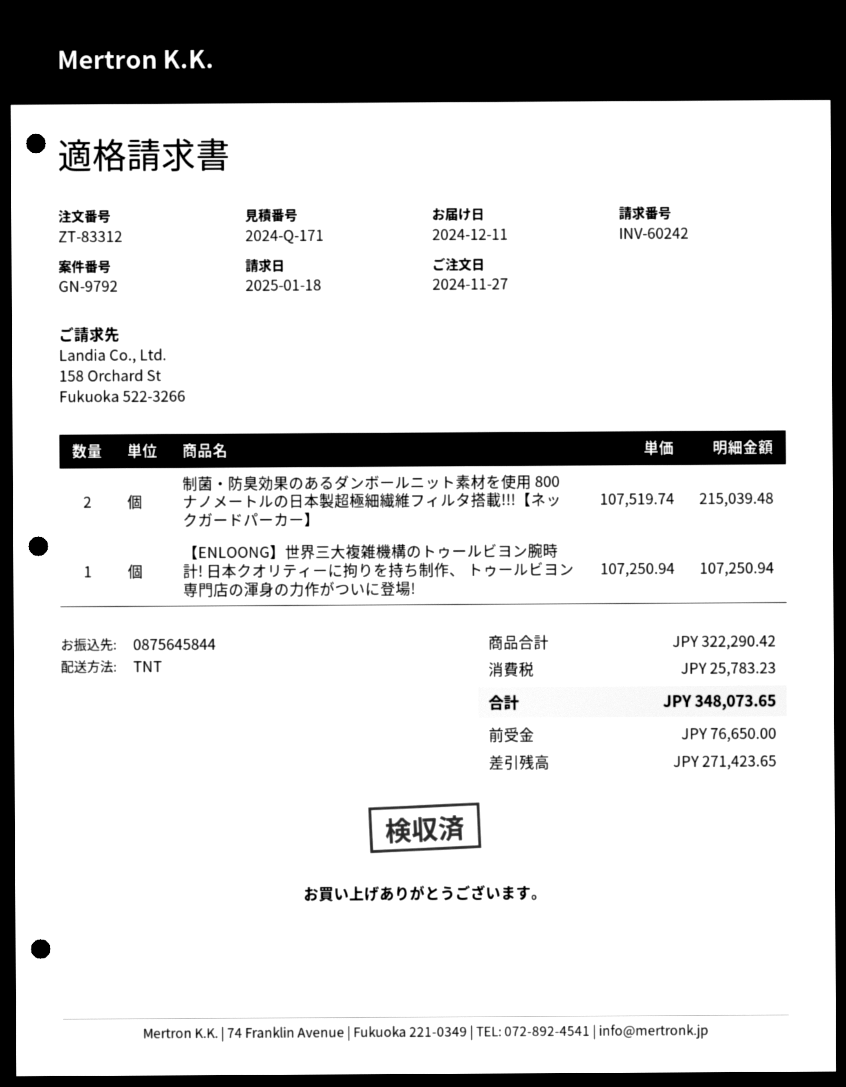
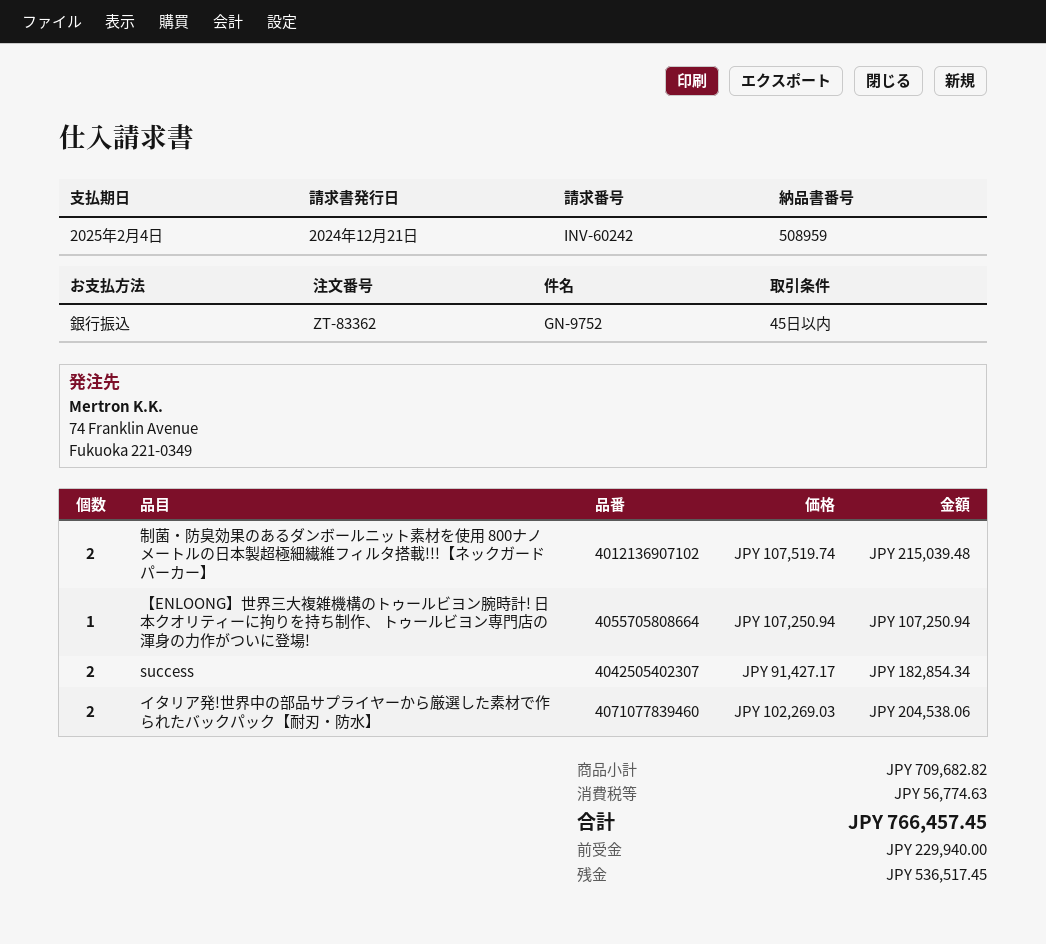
order number: ZT-83312 -> ZT-83362
invoice date: 2025-01-18 -> 2024-12-21
reference: GN-9792 -> GN-9752
success: none -> 2 x 91427.17 = 182854.34
イタリア発!世界中の部品サプライヤーから厳選した素材で作られたバックパック【耐刃・防水】: none -> 2 x 102269.03 = 204538.06
subtotal: 322290.42 -> 709682.82
tax: 25783.23 -> 56774.63
total: 348073.65 -> 766457.45
deposit: 76650.00 -> 229940.00
balance: 271423.65 -> 536517.45

